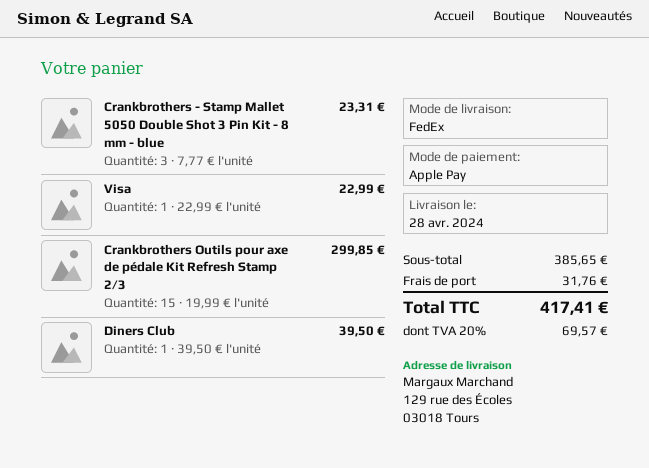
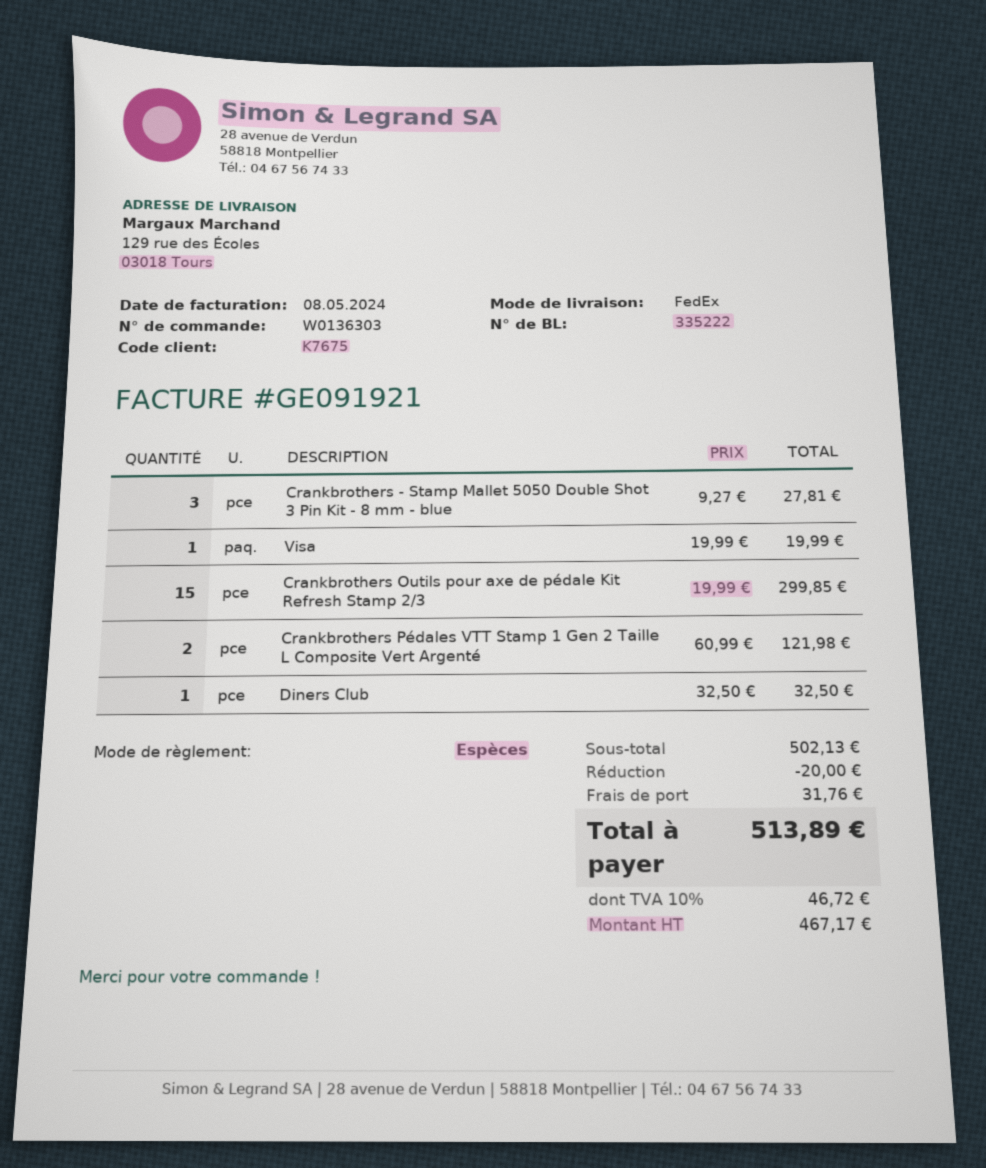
payment method: Apple Pay -> cash
Crankbrothers - Stamp Mallet 5050 Double Shot 3 Pin Kit - 8 mm - blue: 3 x 7.77 = 23.31 -> 3 x 9.27 = 27.81
Visa: 1 x 22.99 = 22.99 -> 1 x 19.99 = 19.99
Diners Club: 1 x 39.50 = 39.50 -> 1 x 32.50 = 32.50
Crankbrothers Pédales VTT Stamp 1 Gen 2 Taille L Composite Vert Argenté: none -> 2 x 60.99 = 121.98
subtotal: 385.65 -> 502.13
discount: none -> 20.00
tax: 20% = 69.57 -> 10% = 46.72
total: 417.41 -> 513.89

